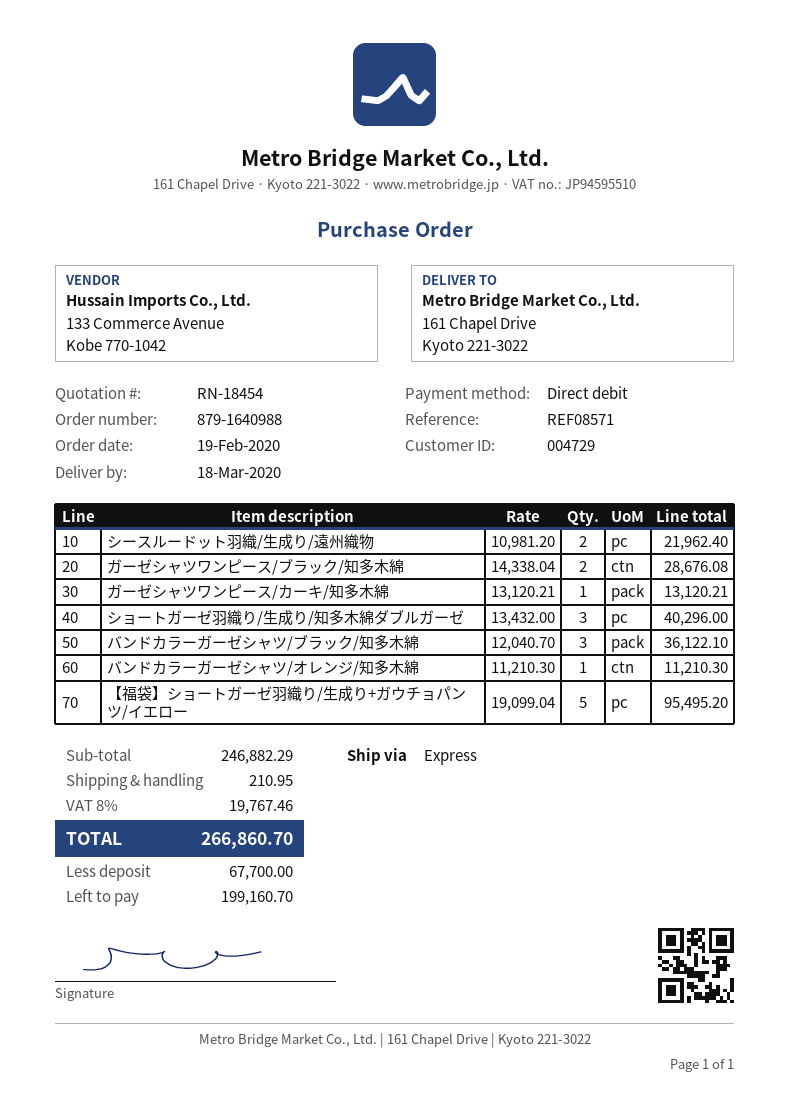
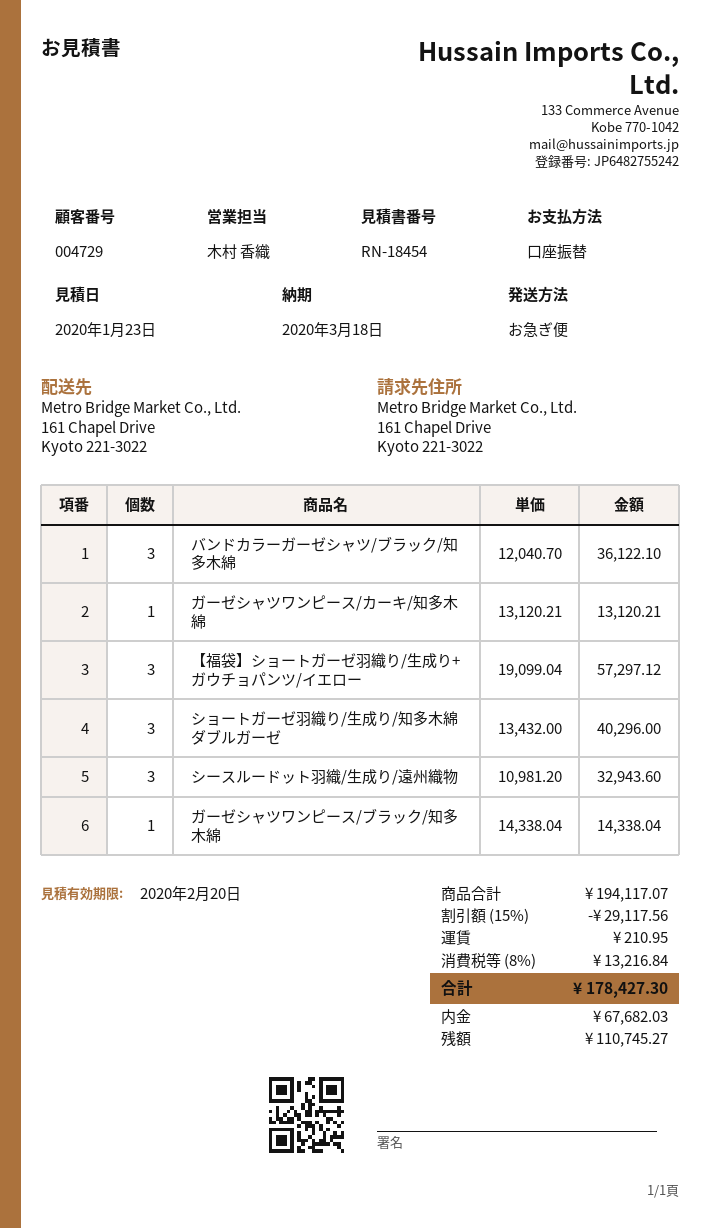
シースルードット羽織/生成り/遠州織物: 2 x 10981.20 = 21962.40 -> 3 x 10981.20 = 32943.60
ガーゼシャツワンピース/ブラック/知多木綿: 2 x 14338.04 = 28676.08 -> 1 x 14338.04 = 14338.04
バンドカラーガーゼシャツ/オレンジ/知多木綿: 1 x 11210.30 = 11210.30 -> none
【福袋】ショートガーゼ羽織り/生成り+ガウチョパンツ/イエロー: 5 x 19099.04 = 95495.20 -> 3 x 19099.04 = 57297.12
subtotal: 246882.29 -> 194117.07
discount: none -> 15% = 29117.56
tax: 8% = 19767.46 -> 8% = 13216.84
total: 266860.70 -> 178427.30
deposit: 67700.00 -> 67682.03
balance: 199160.70 -> 110745.27

